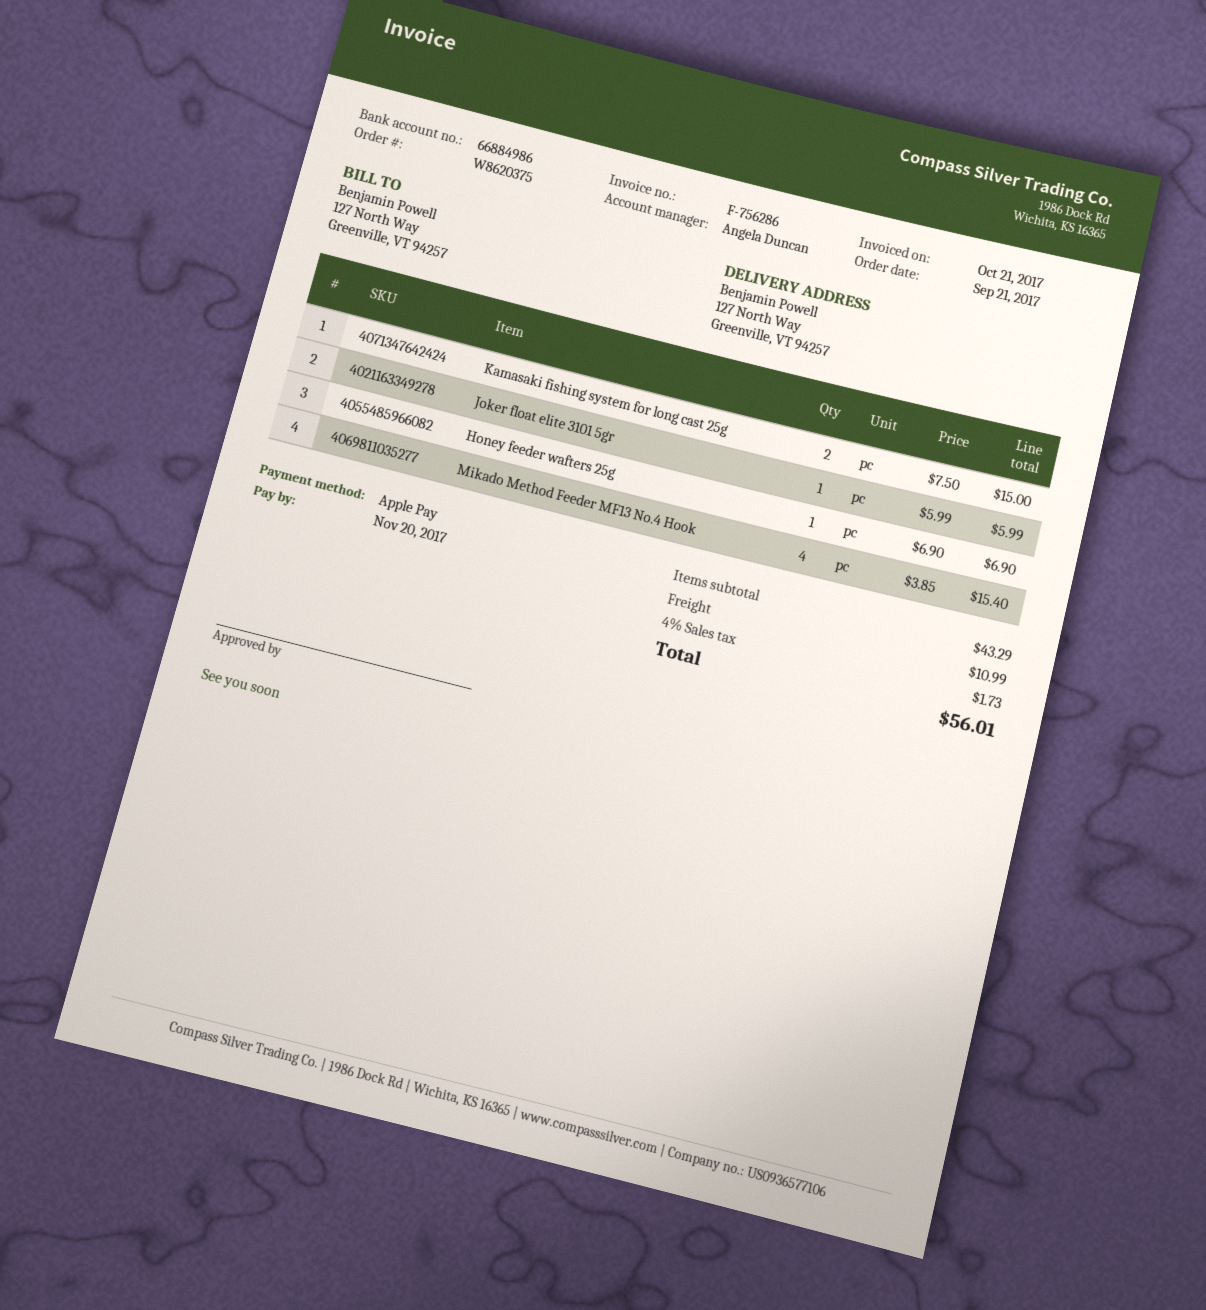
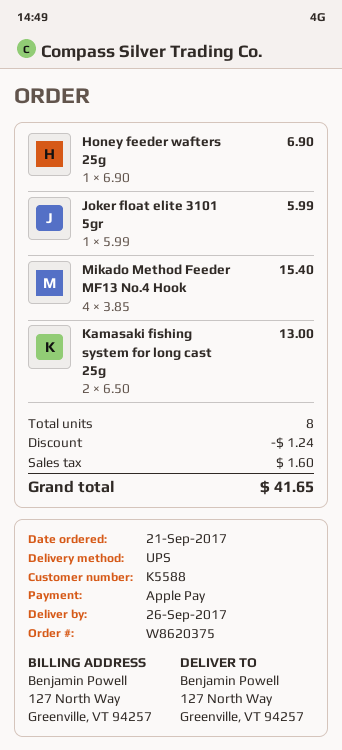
Kamasaki fishing system for long cast 25g: 2 x 7.50 = 15.00 -> 2 x 6.50 = 13.00
discount: none -> 1.24
shipping: 10.99 -> none
tax: 1.73 -> 1.60
total: 56.01 -> 41.65

